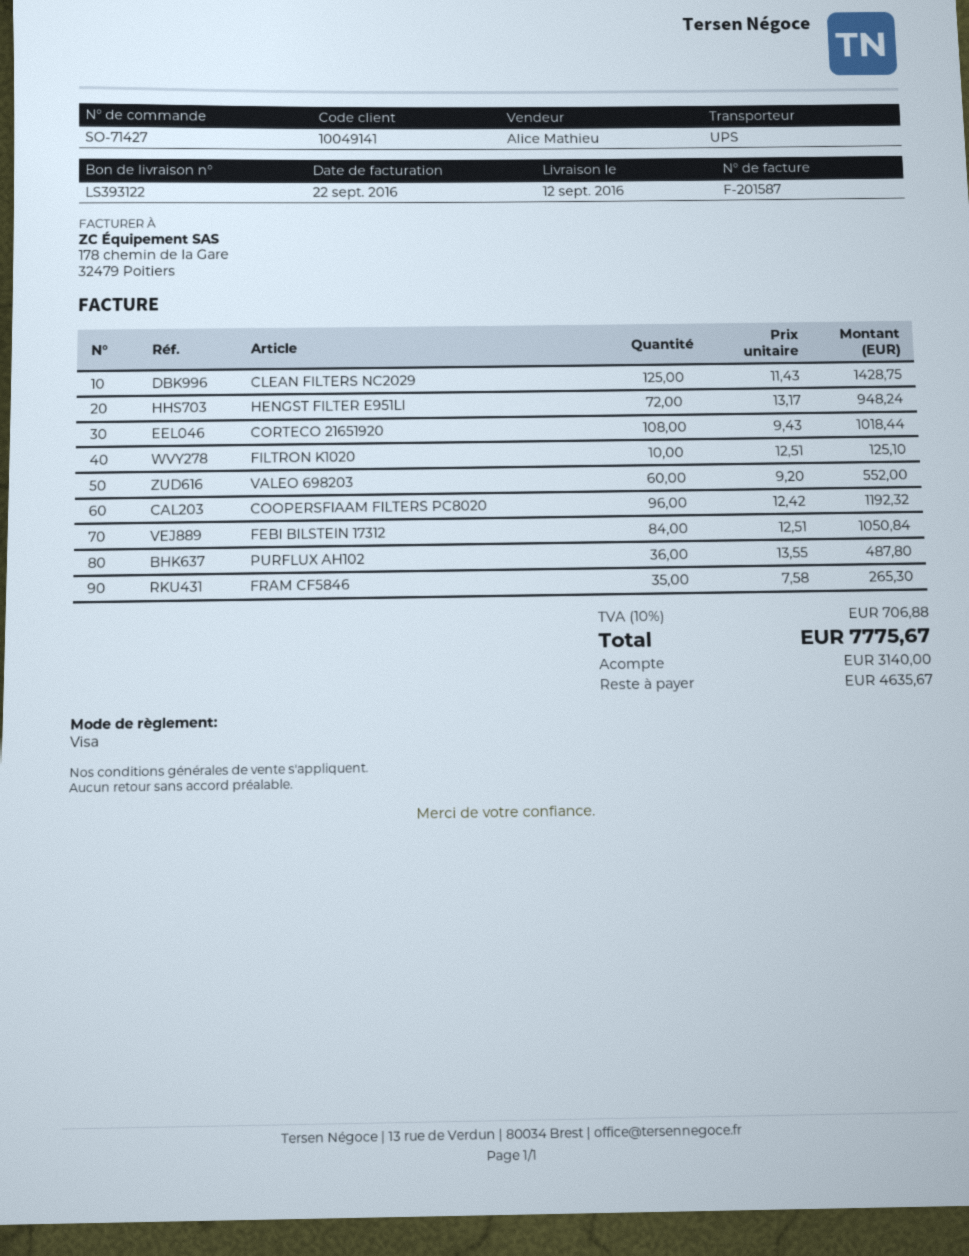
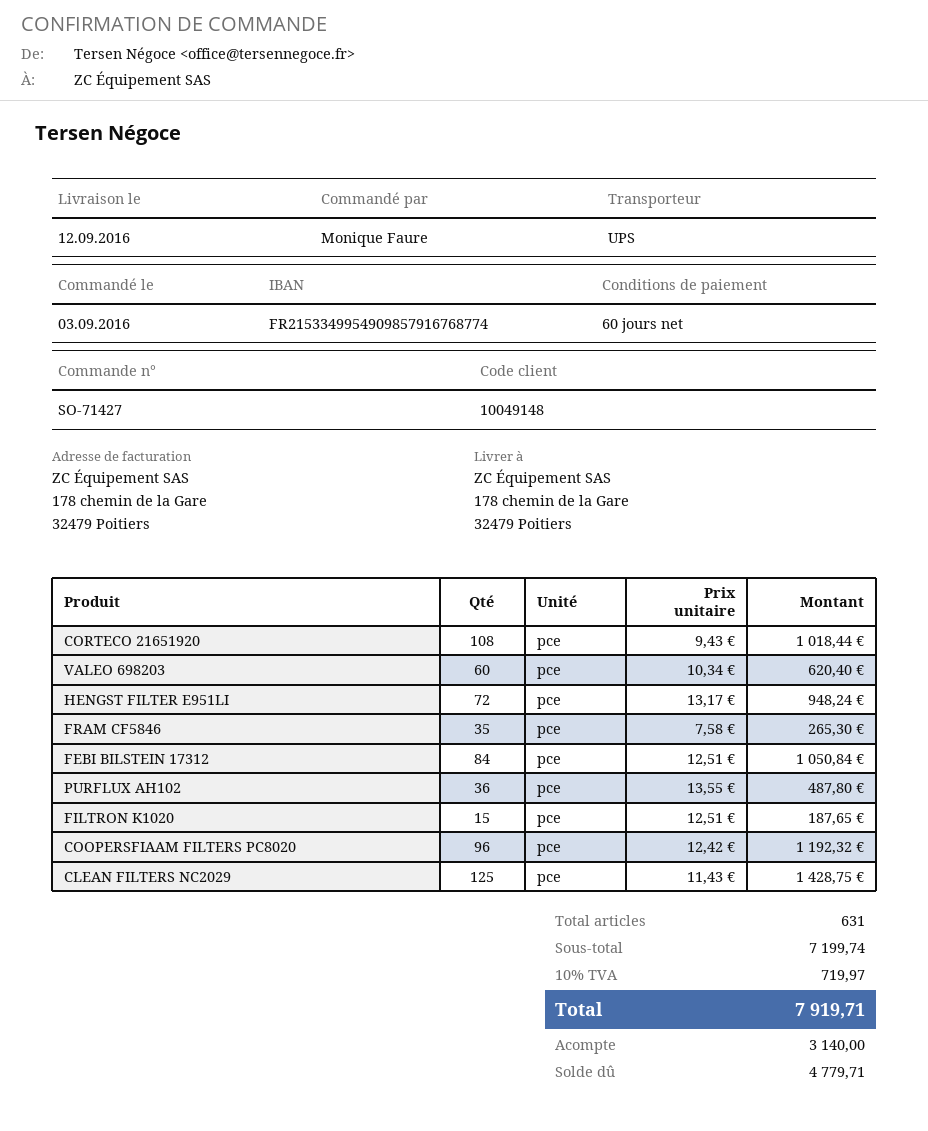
customer number: 10049141 -> 10049148
FILTRON K1020: 10 x 12.51 = 125.10 -> 15 x 12.51 = 187.65
VALEO 698203: 60 x 9.20 = 552.00 -> 60 x 10.34 = 620.40
tax: 10% = 706.88 -> 10% = 719.97
total: 7775.67 -> 7919.71
balance: 4635.67 -> 4779.71

